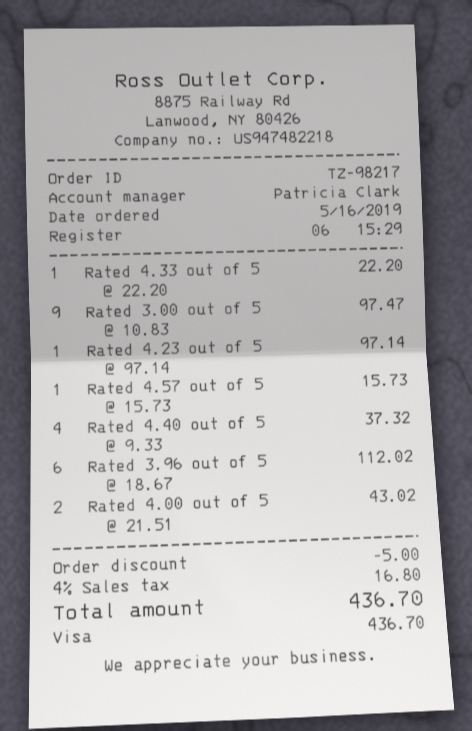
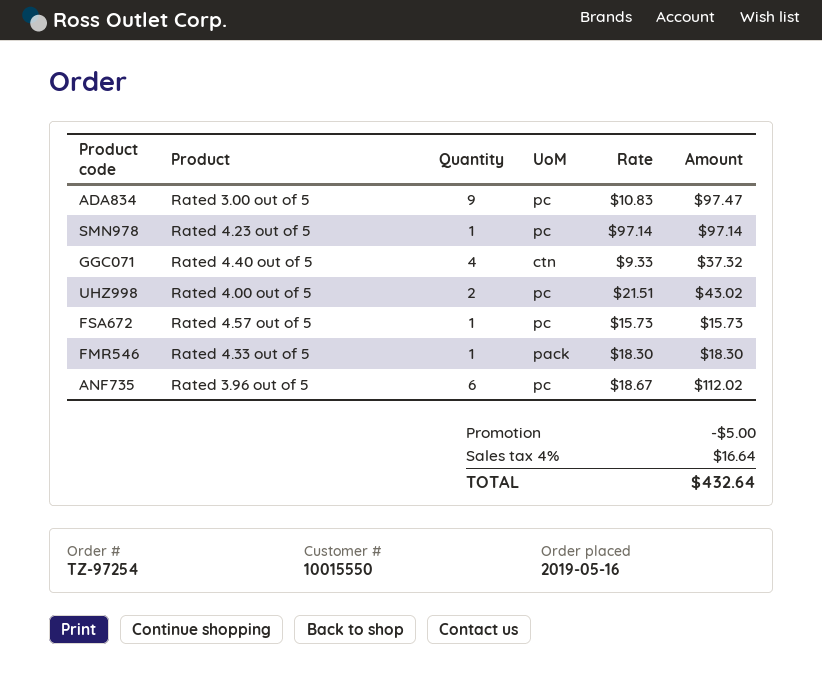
order number: TZ-98217 -> TZ-97254
Rated 4.33 out of 5: 1 x 22.20 = 22.20 -> 1 x 18.30 = 18.30
tax: 4% = 16.80 -> 4% = 16.64
total: 436.70 -> 432.64

